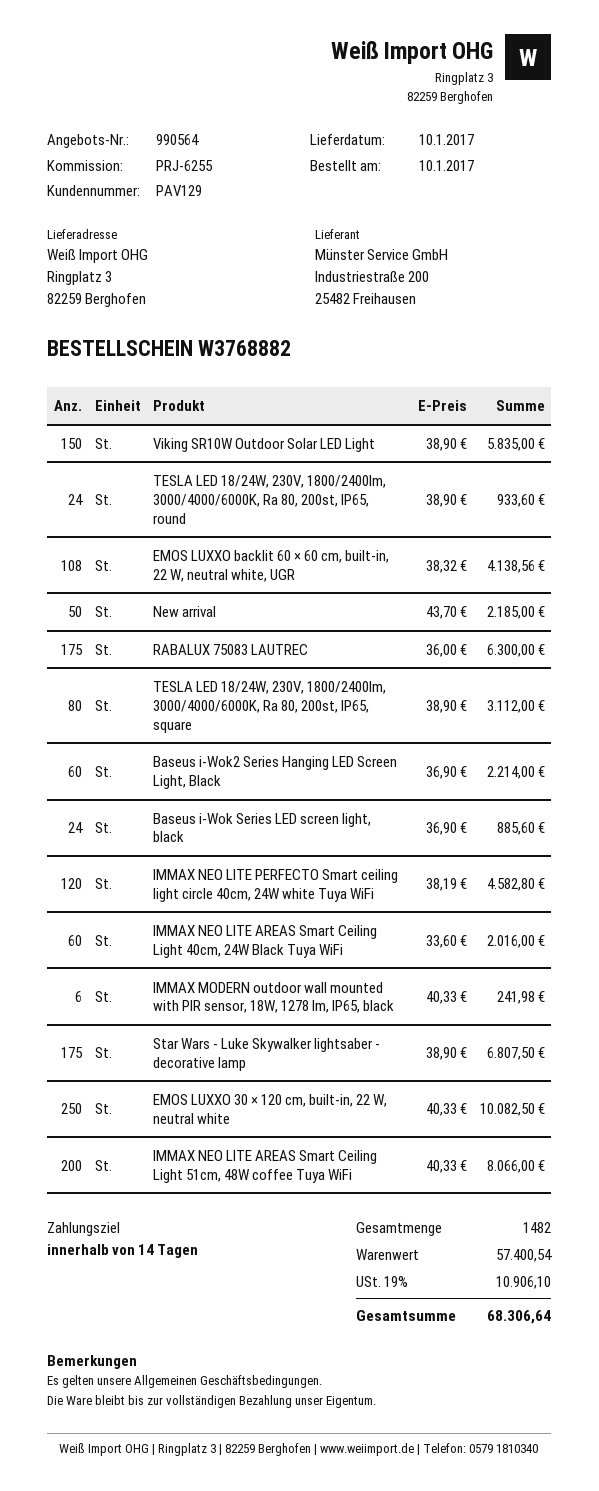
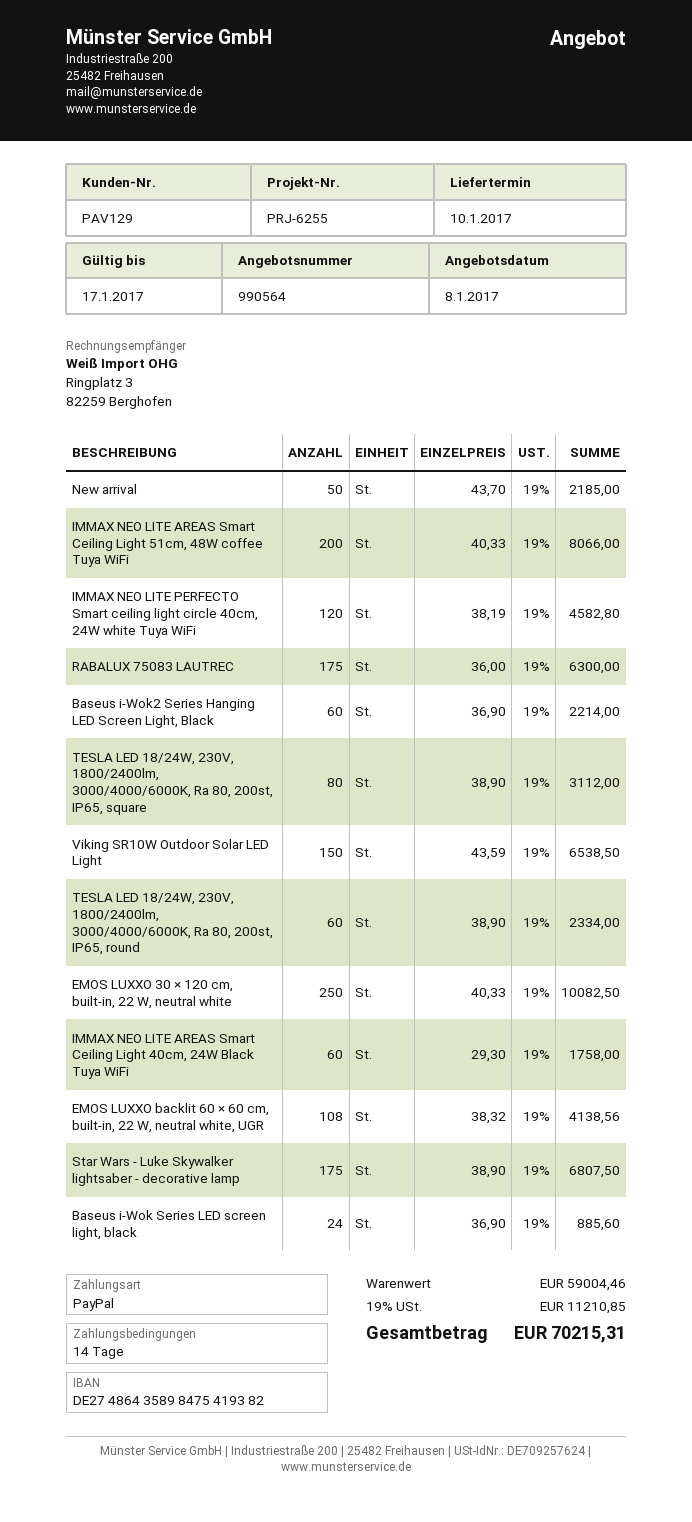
Viking SR10W Outdoor Solar LED Light: 150 x 38.90 = 5835.00 -> 150 x 43.59 = 6538.50
TESLA LED 18/24W, 230V, 1800/2400lm, 3000/4000/6000K, Ra 80, 200st, IP65, round: 24 x 38.90 = 933.60 -> 60 x 38.90 = 2334.00
IMMAX NEO LITE AREAS Smart Ceiling Light 40cm, 24W Black Tuya WiFi: 60 x 33.60 = 2016.00 -> 60 x 29.30 = 1758.00
IMMAX MODERN outdoor wall mounted with PIR sensor, 18W, 1278 lm, IP65, black: 6 x 40.33 = 241.98 -> none
subtotal: 57400.54 -> 59004.46
tax: 19% = 10906.10 -> 19% = 11210.85
total: 68306.64 -> 70215.31

